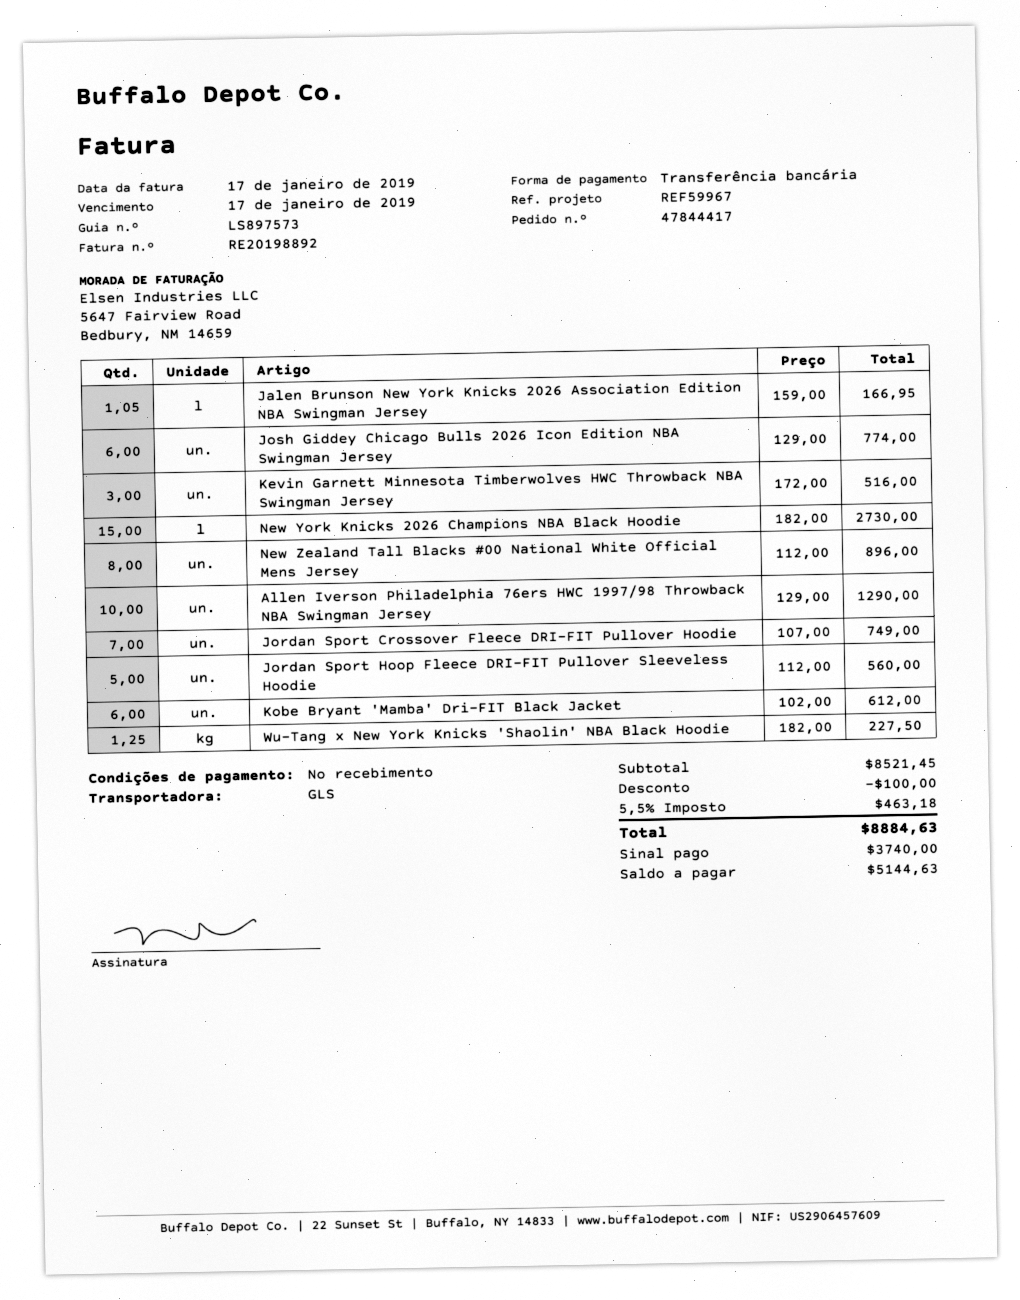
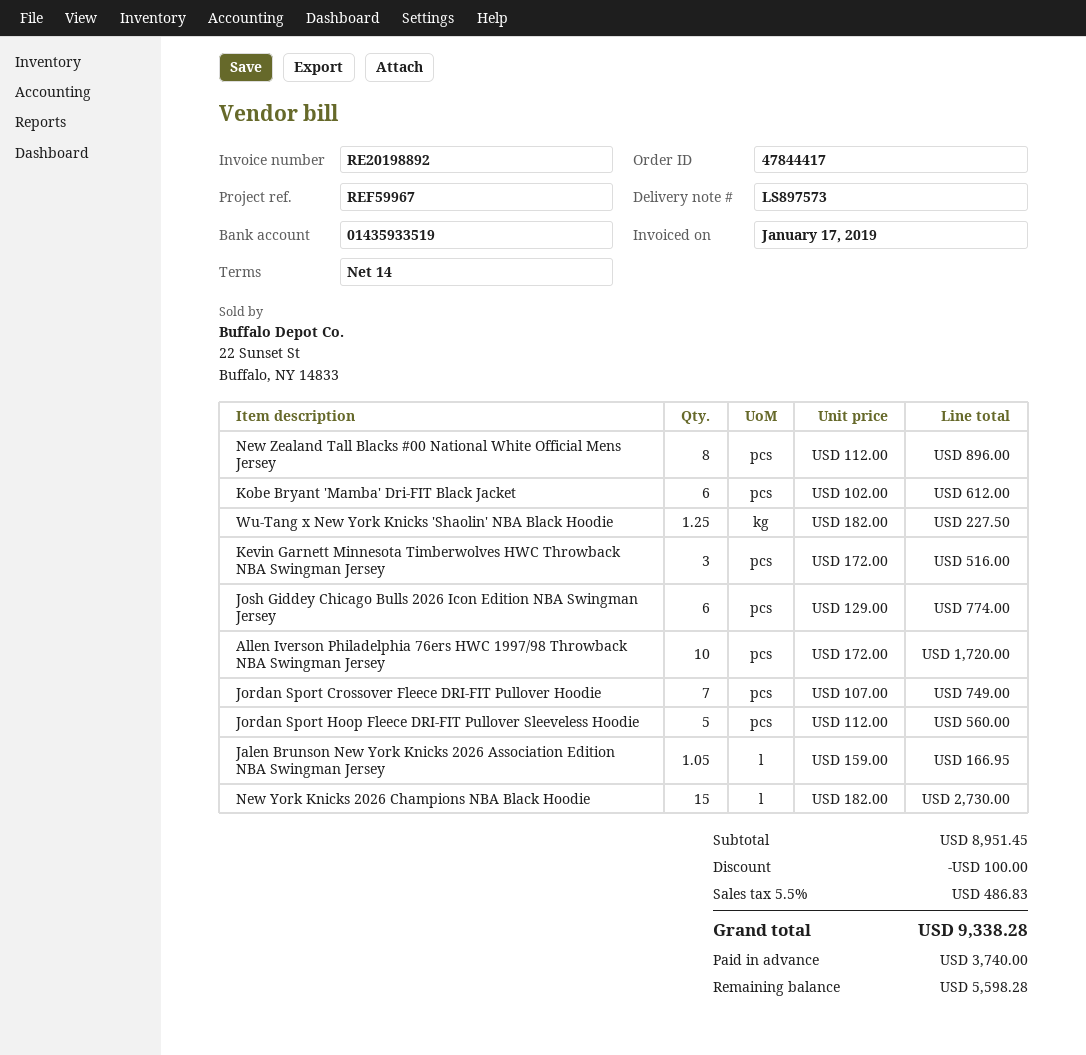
payment terms: on receipt -> 14 days
Allen Iverson Philadelphia 76ers HWC 1997/98 Throwback NBA Swingman Jersey: 10 x 129.00 = 1290.00 -> 10 x 172.00 = 1720.00
subtotal: 8521.45 -> 8951.45
tax: 5.5% = 463.18 -> 5.5% = 486.83
total: 8884.63 -> 9338.28
balance: 5144.63 -> 5598.28

